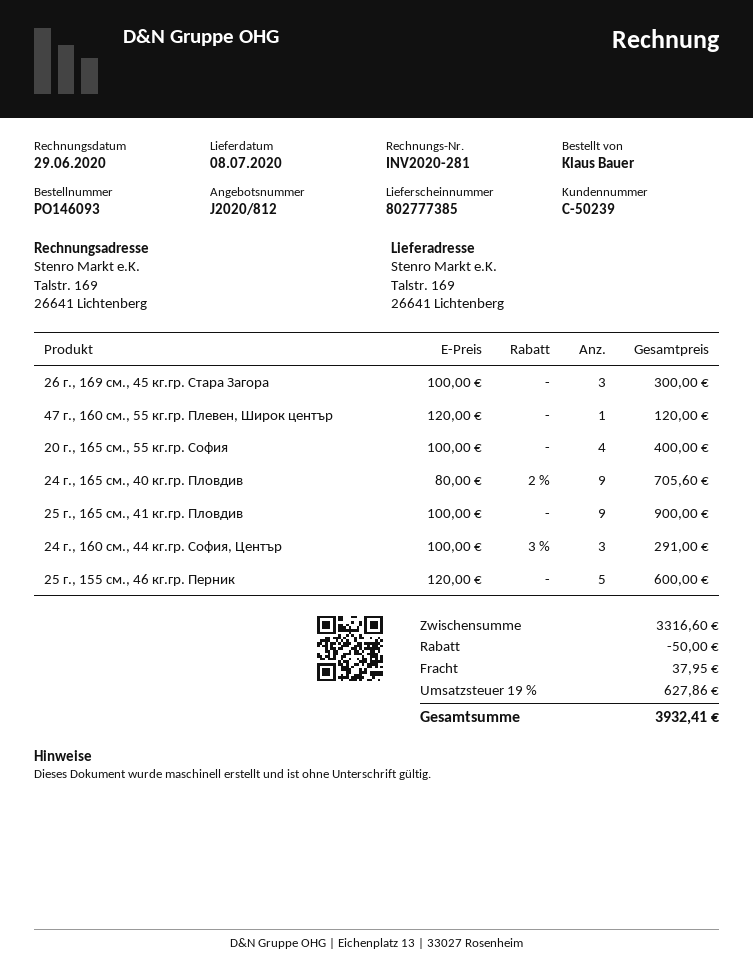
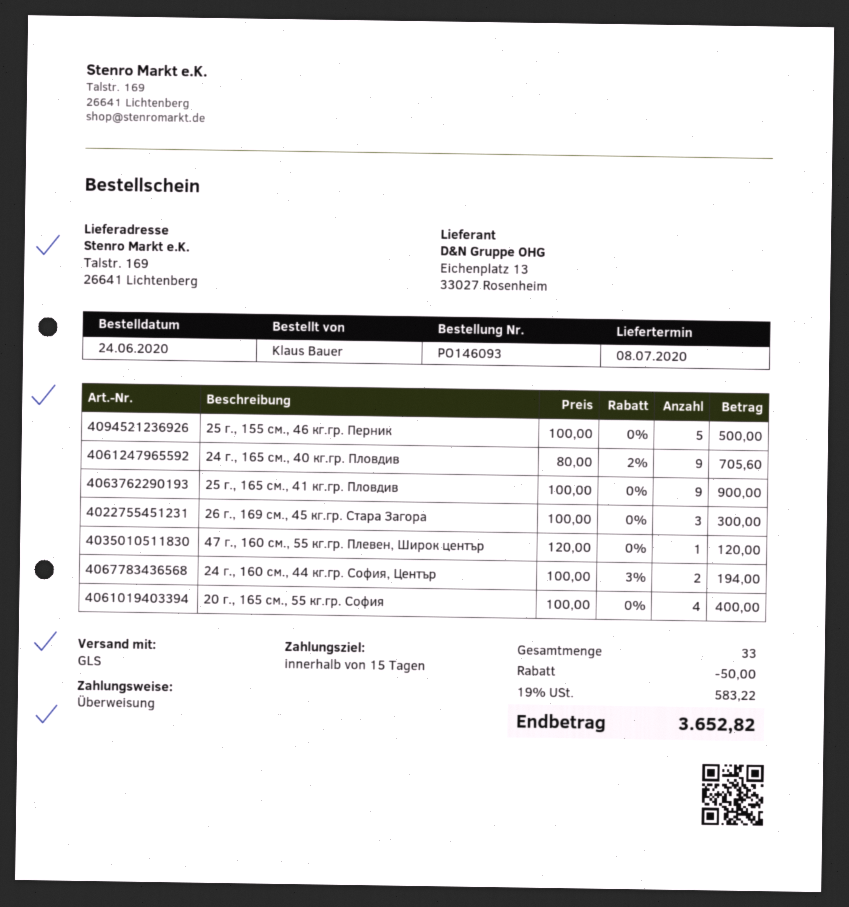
24 г., 160 см., 44 кг.гр. София, Център: 3 x 100.00 - 3% = 291.00 -> 2 x 100.00 - 3% = 194.00
25 г., 155 см., 46 кг.гр. Перник: 5 x 120.00 = 600.00 -> 5 x 100.00 = 500.00
shipping: 37.95 -> none
tax: 19% = 627.86 -> 19% = 583.22
total: 3932.41 -> 3652.82

